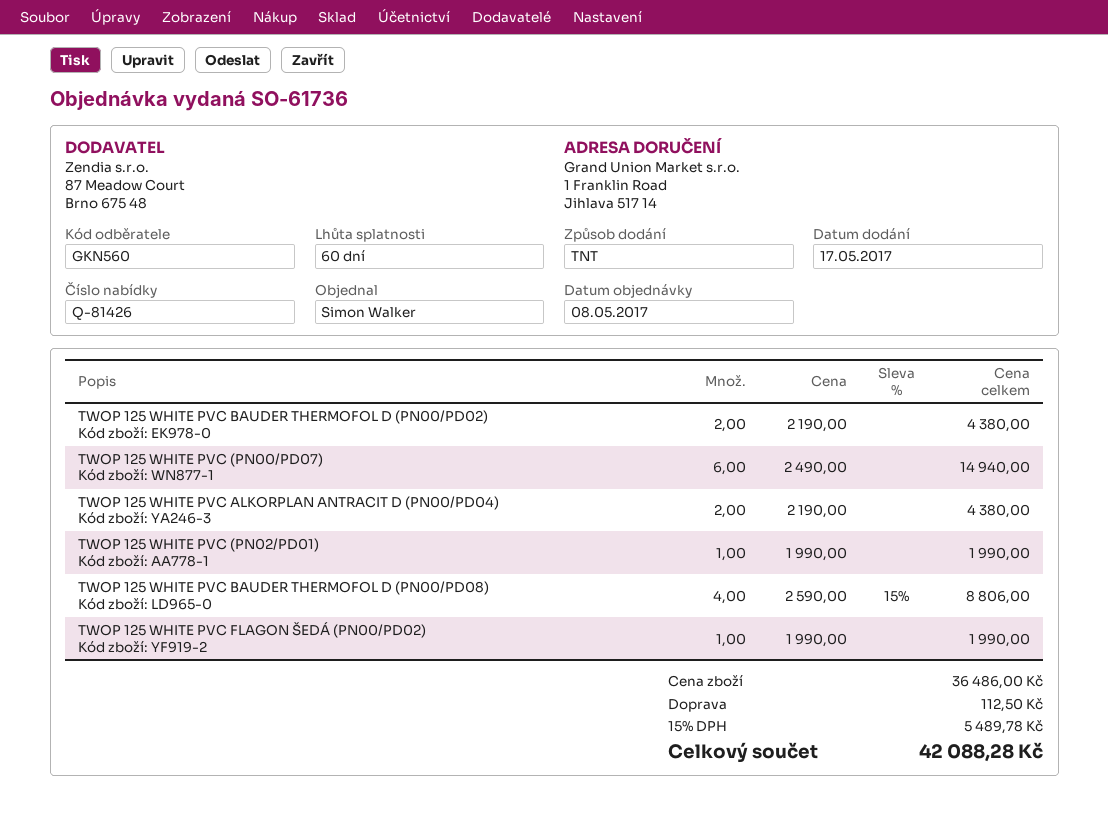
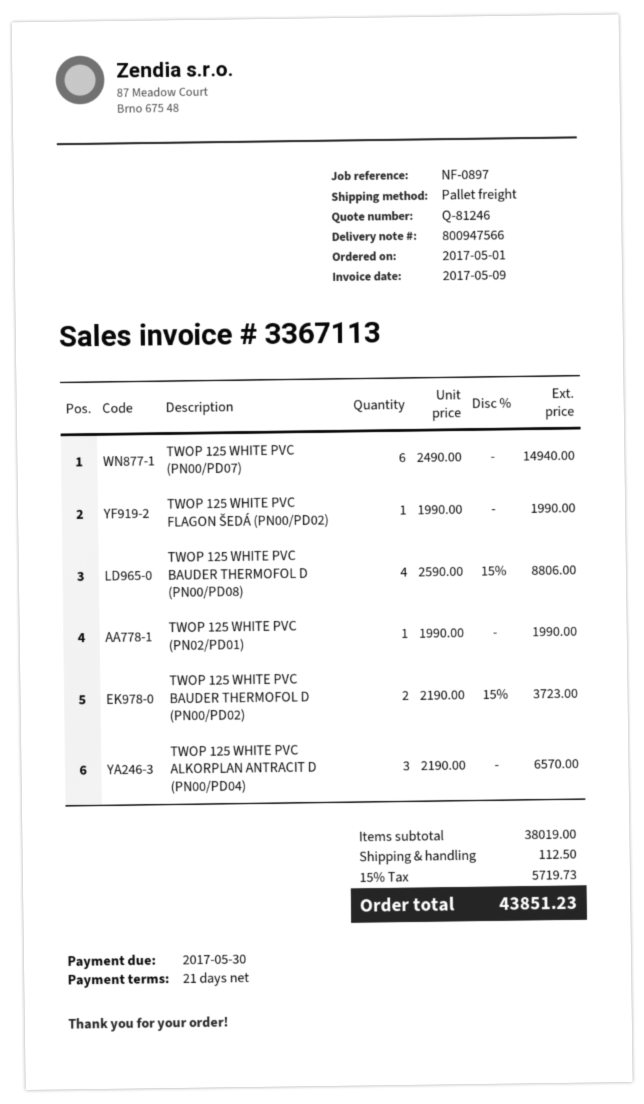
quote number: Q-81426 -> Q-81246
order date: 2017-05-08 -> 2017-05-01
payment terms: 60 days -> 21 days
shipping method: TNT -> pallet freight
TWOP 125 WHITE PVC BAUDER THERMOFOL D (PN00/PD02): 2 x 2190.00 = 4380.00 -> 2 x 2190.00 - 15% = 3723.00
TWOP 125 WHITE PVC ALKORPLAN ANTRACIT D (PN00/PD04): 2 x 2190.00 = 4380.00 -> 3 x 2190.00 = 6570.00
subtotal: 36486.00 -> 38019.00
tax: 15% = 5489.78 -> 15% = 5719.73
total: 42088.28 -> 43851.23

